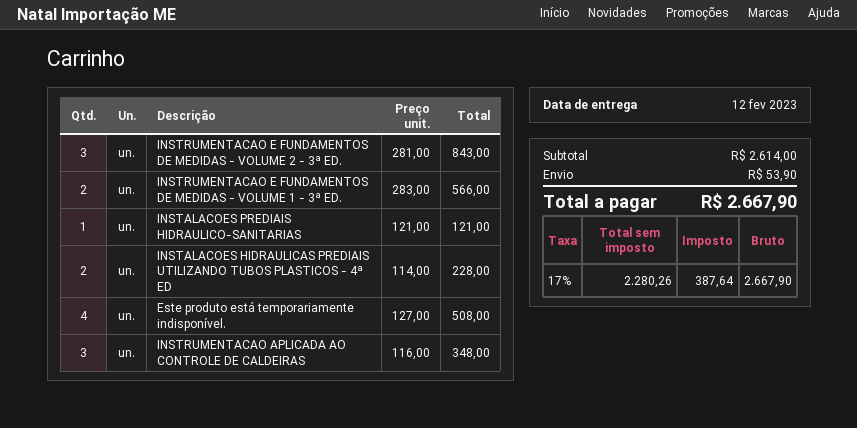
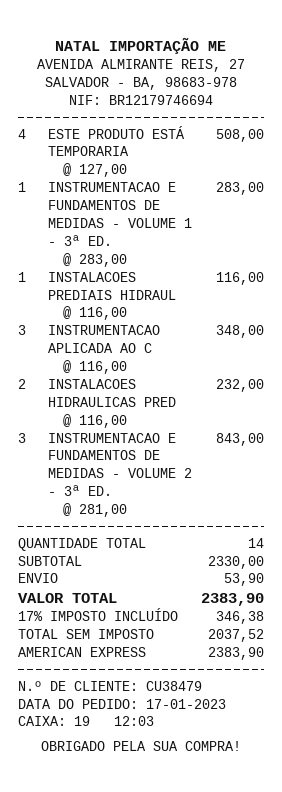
INSTRUMENTACAO E FUNDAMENTOS DE MEDIDAS - VOLUME 1 - 3ª ED.: 2 x 283.00 = 566.00 -> 1 x 283.00 = 283.00
INSTALACOES PREDIAIS HIDRAULICO-SANITARIAS: 1 x 121.00 = 121.00 -> 1 x 116.00 = 116.00
INSTALACOES HIDRAULICAS PREDIAIS UTILIZANDO TUBOS PLASTICOS - 4ª ED: 2 x 114.00 = 228.00 -> 2 x 116.00 = 232.00
subtotal: 2614.00 -> 2330.00
net: 2280.26 -> 2037.52
tax: 17% = 387.64 -> 17% = 346.38
total: 2667.90 -> 2383.90

